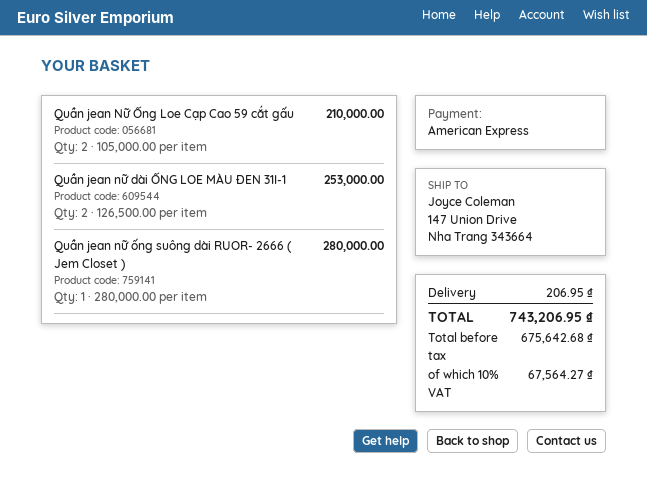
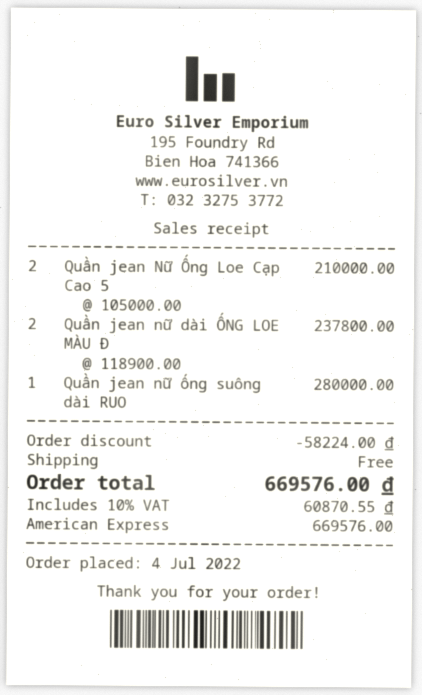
Quần jean nữ dài ỐNG LOE MÀU ĐEN 31I-1: 2 x 126500.00 = 253000.00 -> 2 x 118900.00 = 237800.00
discount: none -> 58224.00
shipping: 206.95 -> 0.00
tax: 10% = 67564.27 -> 10% = 60870.55
total: 743206.95 -> 669576.00

